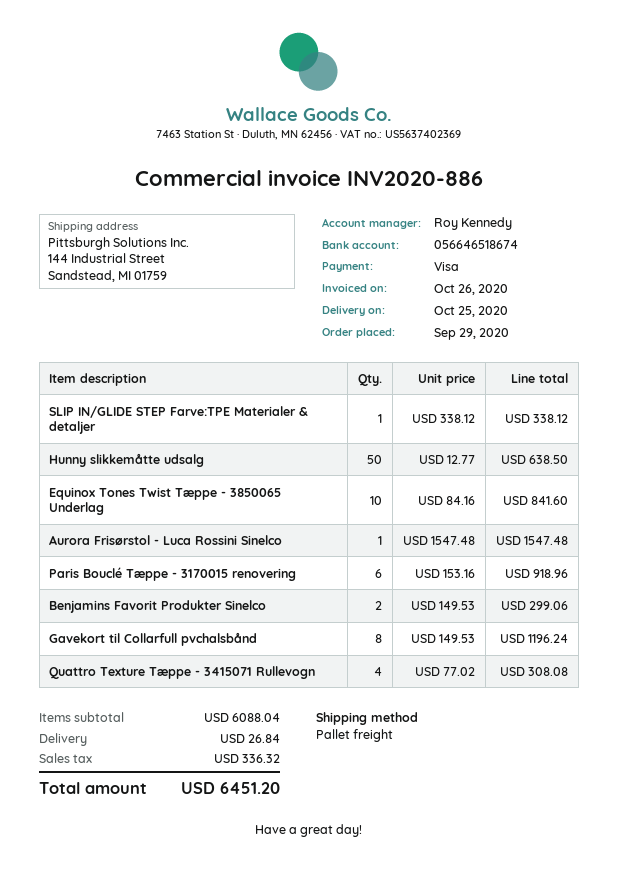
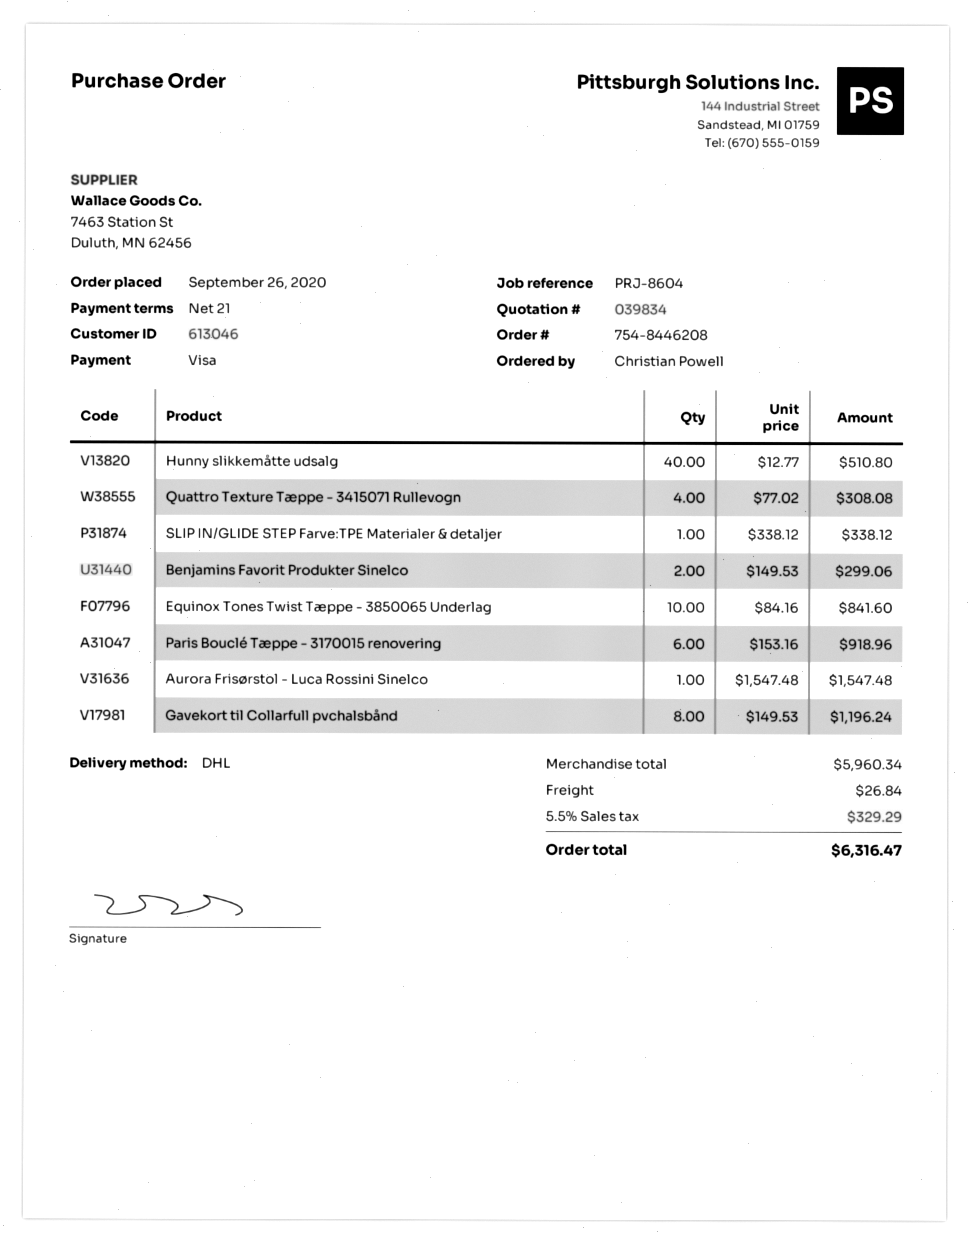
order date: 2020-09-29 -> 2020-09-26
shipping method: pallet freight -> DHL
Hunny slikkemåtte udsalg: 50 x 12.77 = 638.50 -> 40 x 12.77 = 510.80
subtotal: 6088.04 -> 5960.34
tax: 336.32 -> 329.29
total: 6451.20 -> 6316.47

